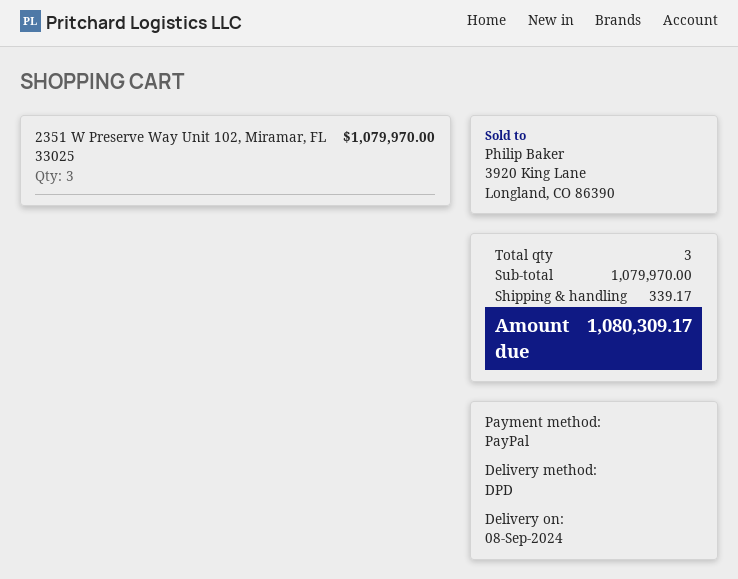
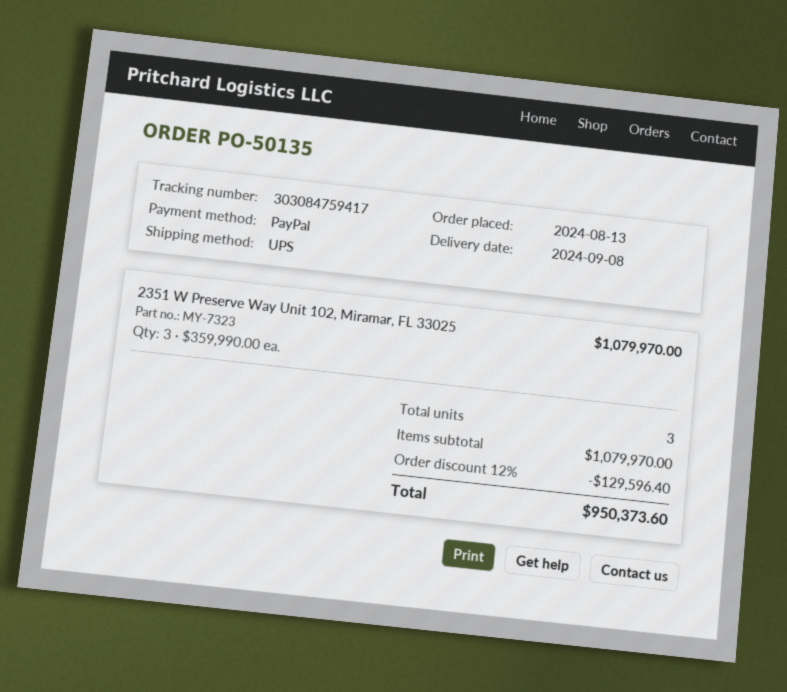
shipping method: DPD -> UPS
discount: none -> 12% = 129596.40
shipping: 339.17 -> none
total: 1080309.17 -> 950373.60

